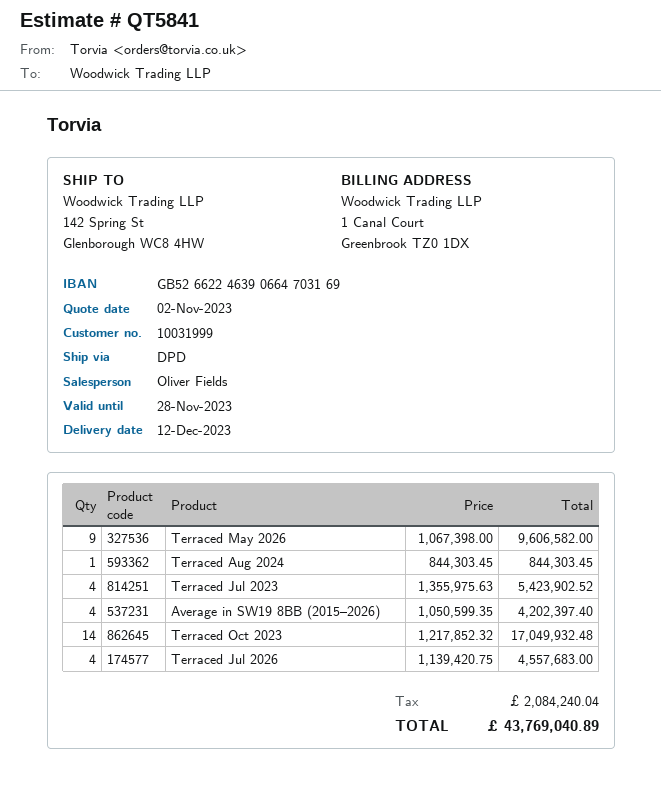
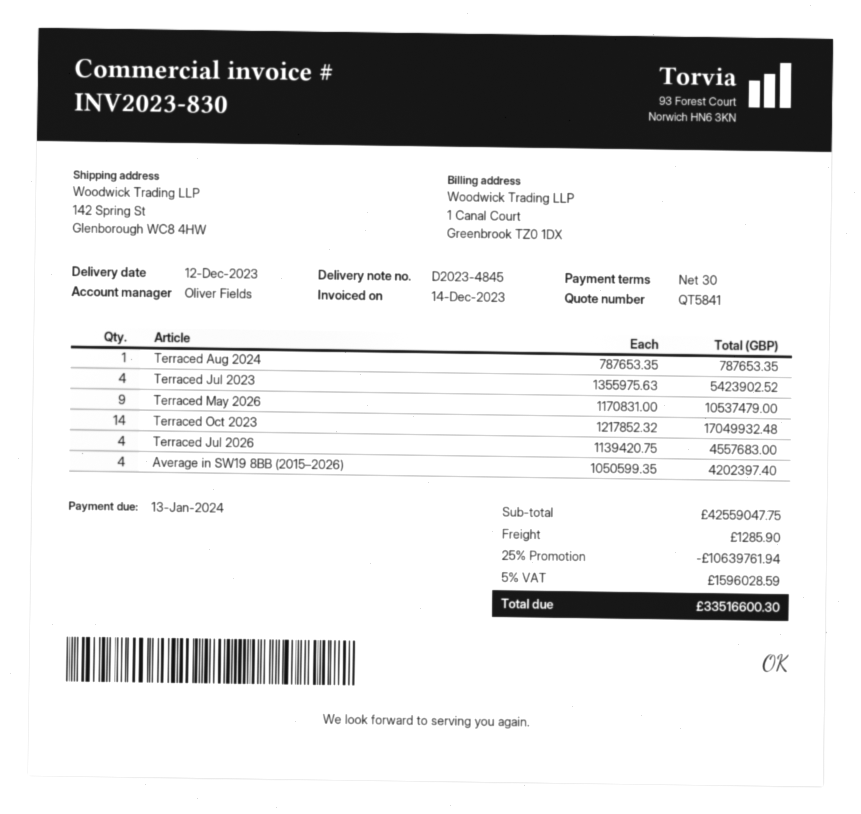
Terraced May 2026: 9 x 1067398.00 = 9606582.00 -> 9 x 1170831.00 = 10537479.00
Terraced Aug 2024: 1 x 844303.45 = 844303.45 -> 1 x 787653.35 = 787653.35
discount: none -> 25% = 10639761.94
shipping: none -> 1285.90
tax: 2084240.04 -> 1596028.59
total: 43769040.89 -> 33516600.30

